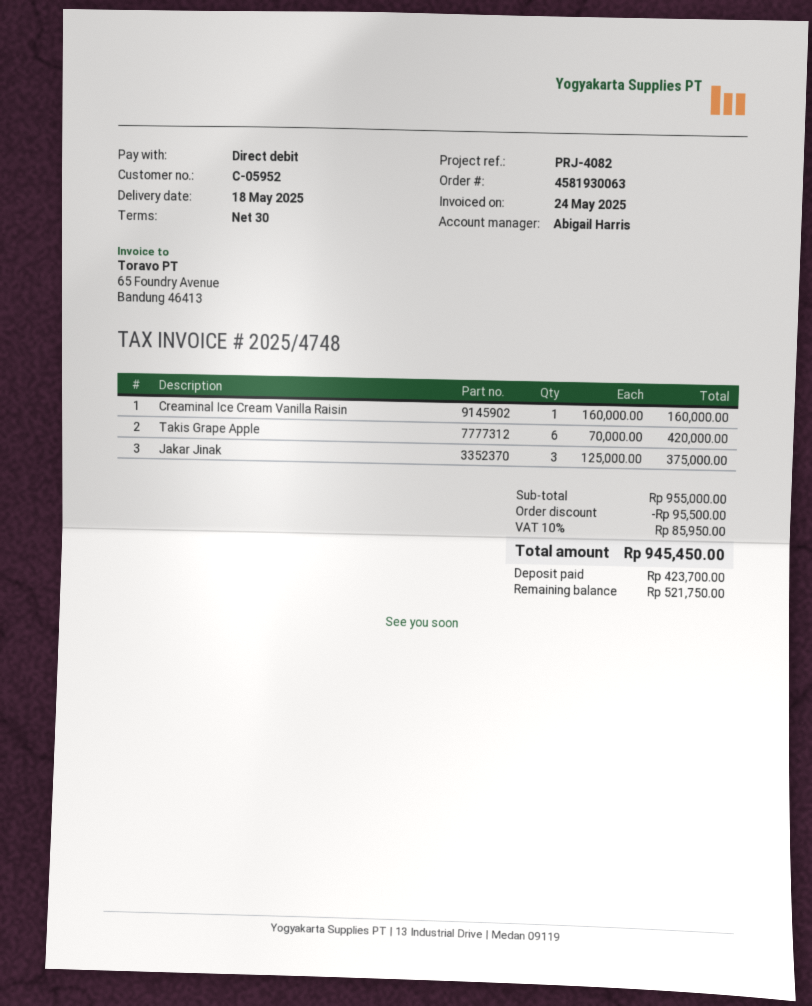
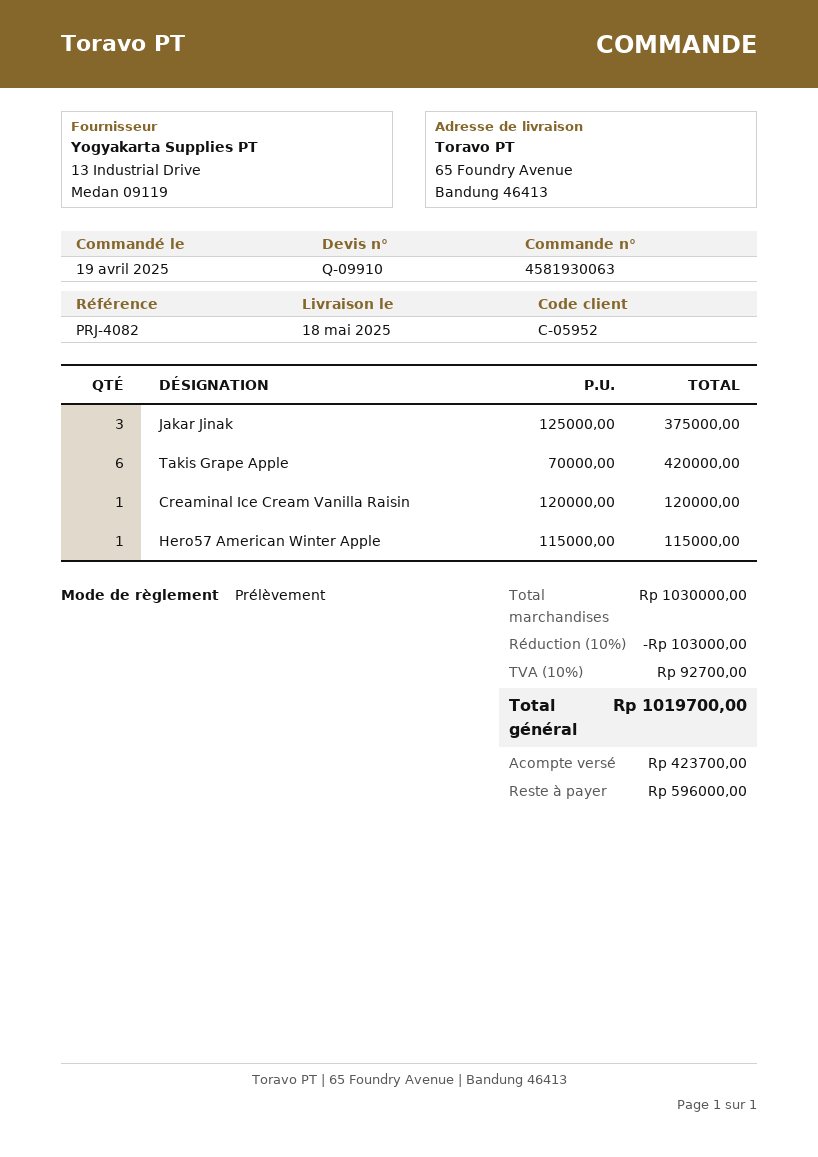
Creaminal Ice Cream Vanilla Raisin: 1 x 160000.00 = 160000.00 -> 1 x 120000.00 = 120000.00
Hero57 American Winter Apple: none -> 1 x 115000.00 = 115000.00
subtotal: 955000.00 -> 1030000.00
discount: 95500.00 -> 103000.00
tax: 10% = 85950.00 -> 10% = 92700.00
total: 945450.00 -> 1019700.00
balance: 521750.00 -> 596000.00

